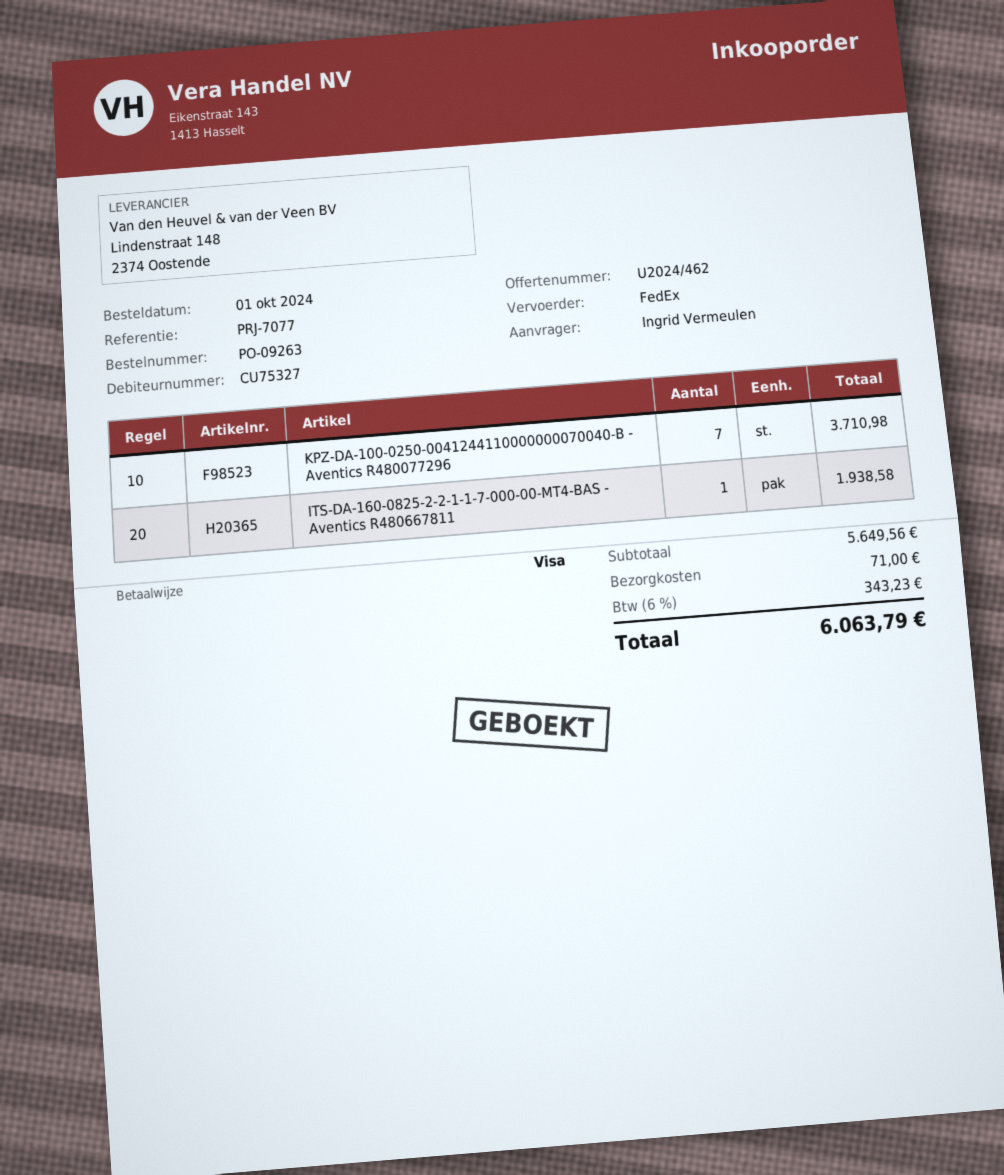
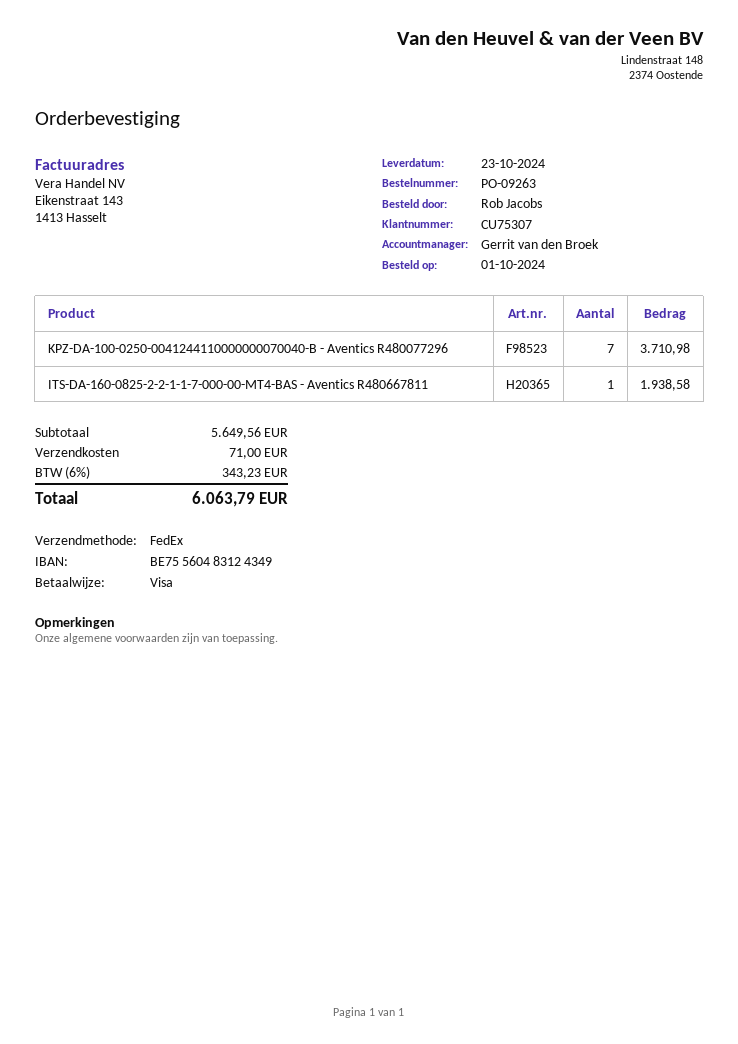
customer number: CU75327 -> CU75307
ordered by: Ingrid Vermeulen -> Rob Jacobs

